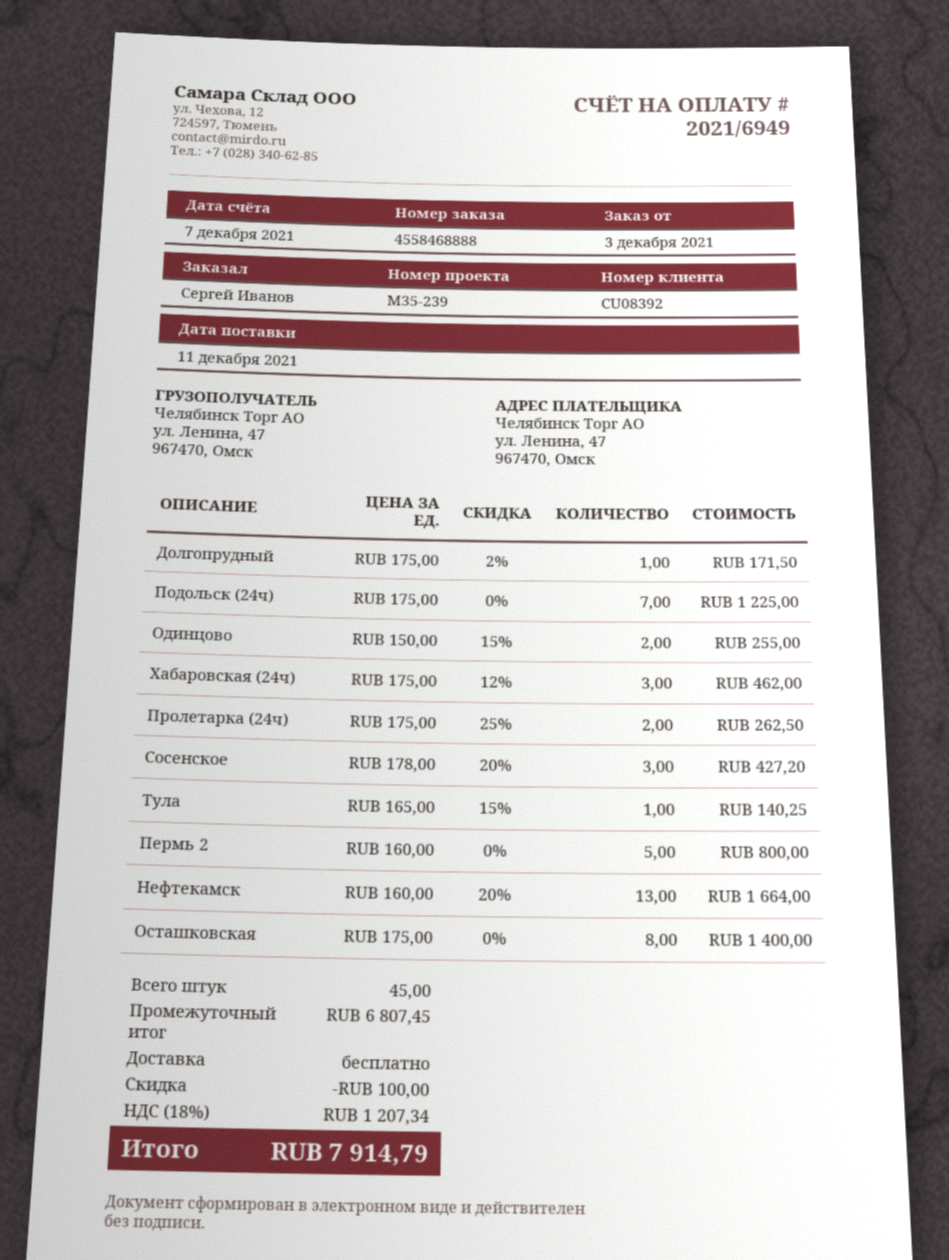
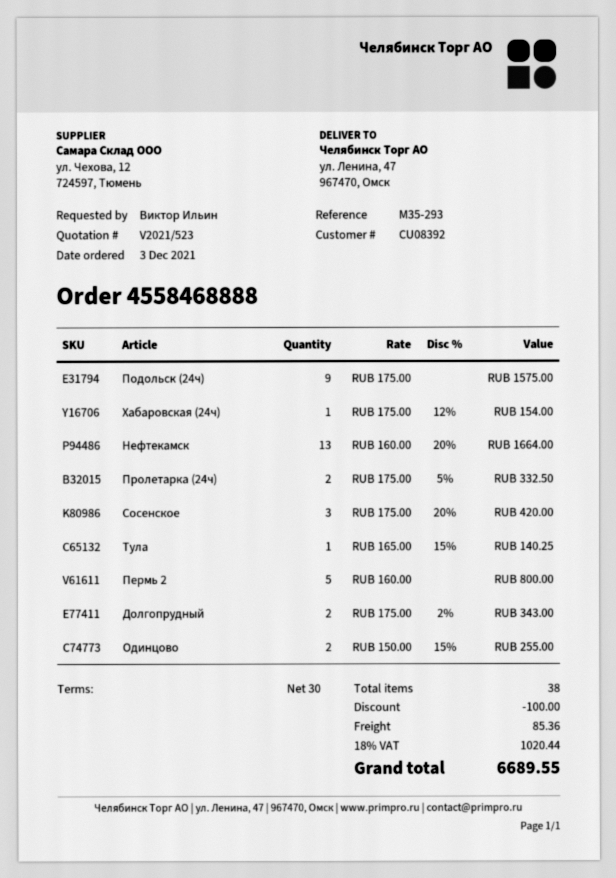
reference: M35-239 -> M35-293
ordered by: Сергей Иванов -> Виктор Ильин
Долгопрудный: 1 x 175.00 - 2% = 171.50 -> 2 x 175.00 - 2% = 343.00
Подольск (24ч): 7 x 175.00 = 1225.00 -> 9 x 175.00 = 1575.00
Хабаровская (24ч): 3 x 175.00 - 12% = 462.00 -> 1 x 175.00 - 12% = 154.00
Пролетарка (24ч): 2 x 175.00 - 25% = 262.50 -> 2 x 175.00 - 5% = 332.50
Сосенское: 3 x 178.00 - 20% = 427.20 -> 3 x 175.00 - 20% = 420.00
Осташковская: 8 x 175.00 = 1400.00 -> none
total quantity: 45 -> 38
shipping: 0.00 -> 85.36
tax: 18% = 1207.34 -> 18% = 1020.44
total: 7914.79 -> 6689.55

